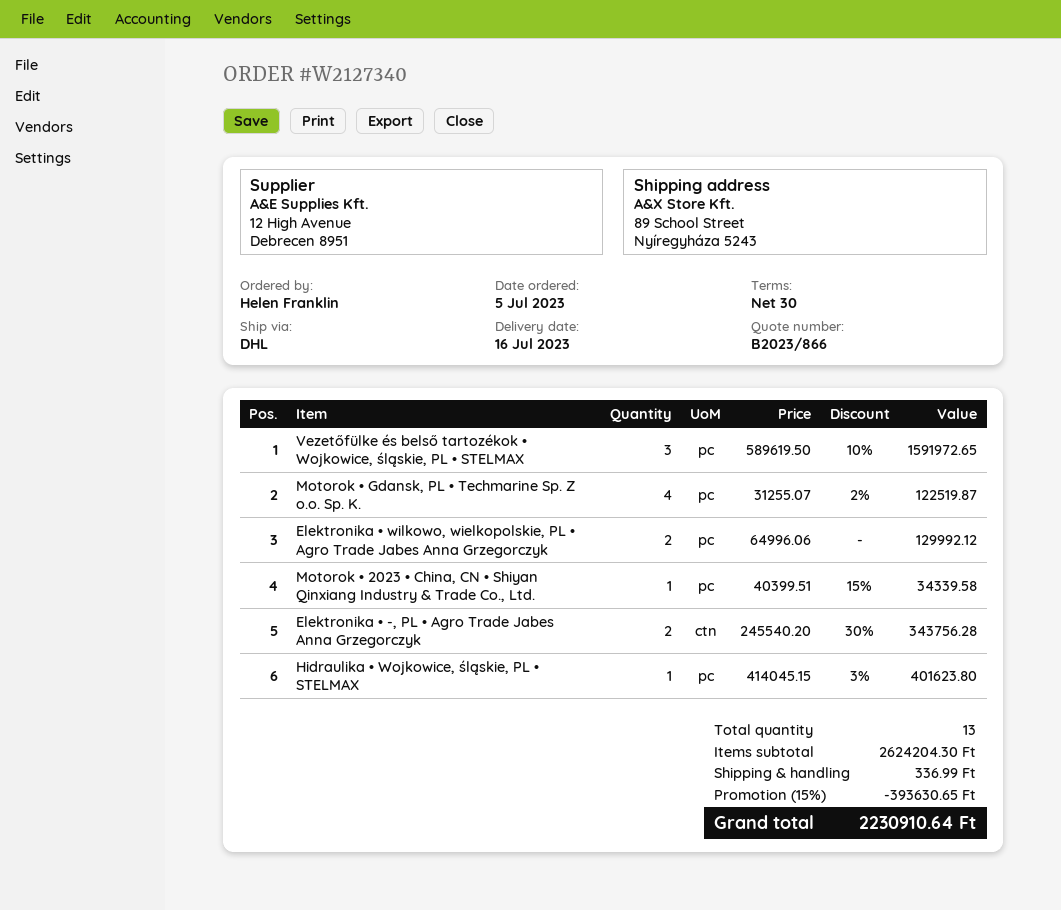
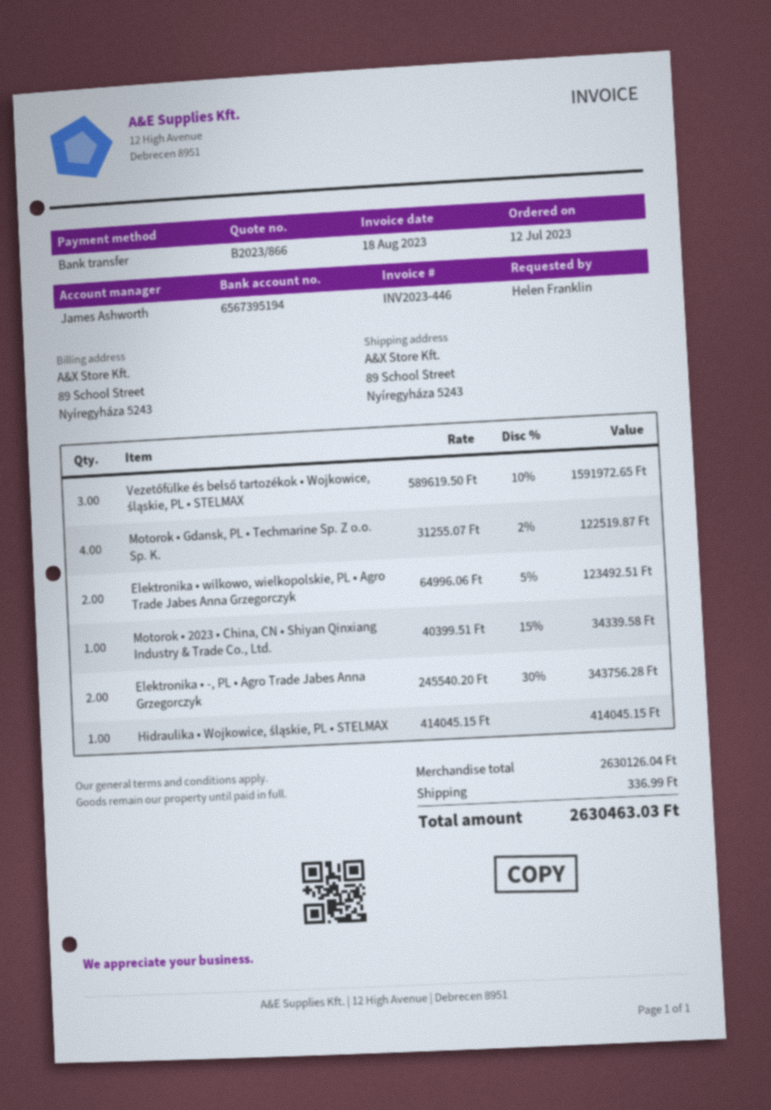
order date: 2023-07-05 -> 2023-07-12
Elektronika • wilkowo, wielkopolskie, PL • Agro Trade Jabes Anna Grzegorczyk: 2 x 64996.06 = 129992.12 -> 2 x 64996.06 - 5% = 123492.51
Hidraulika • Wojkowice, śląskie, PL • STELMAX: 1 x 414045.15 - 3% = 401623.80 -> 1 x 414045.15 = 414045.15
subtotal: 2624204.30 -> 2630126.04
discount: 15% = 393630.65 -> none
total: 2230910.64 -> 2630463.03

